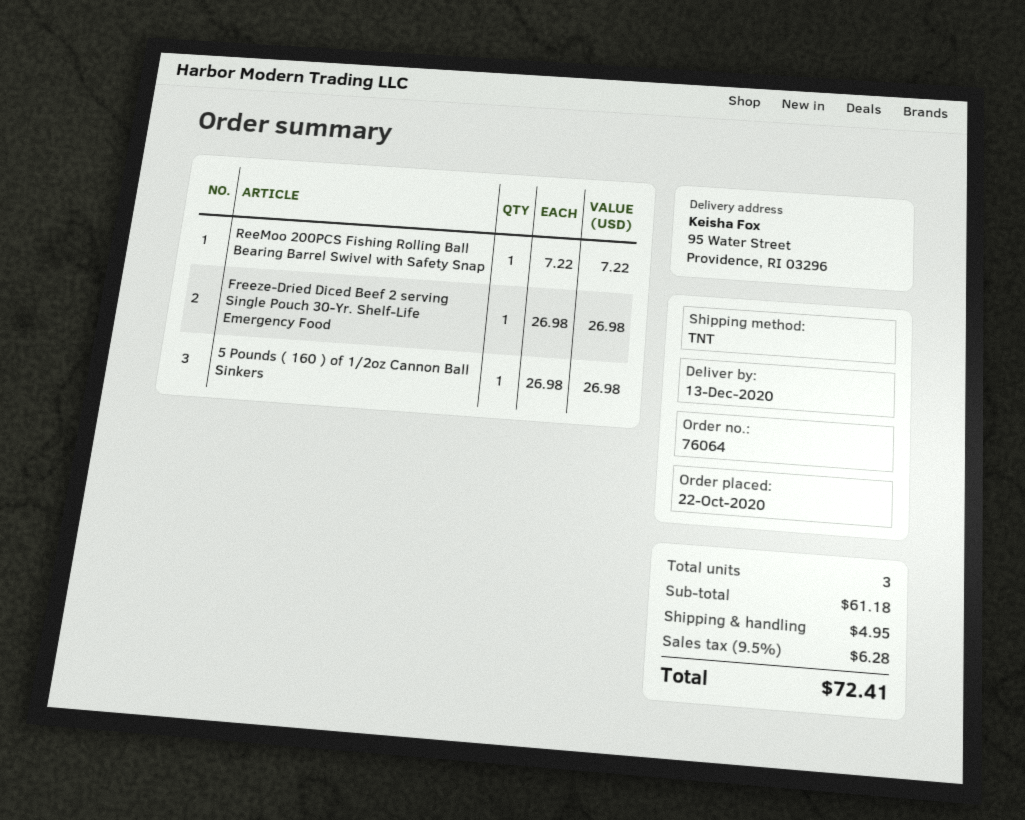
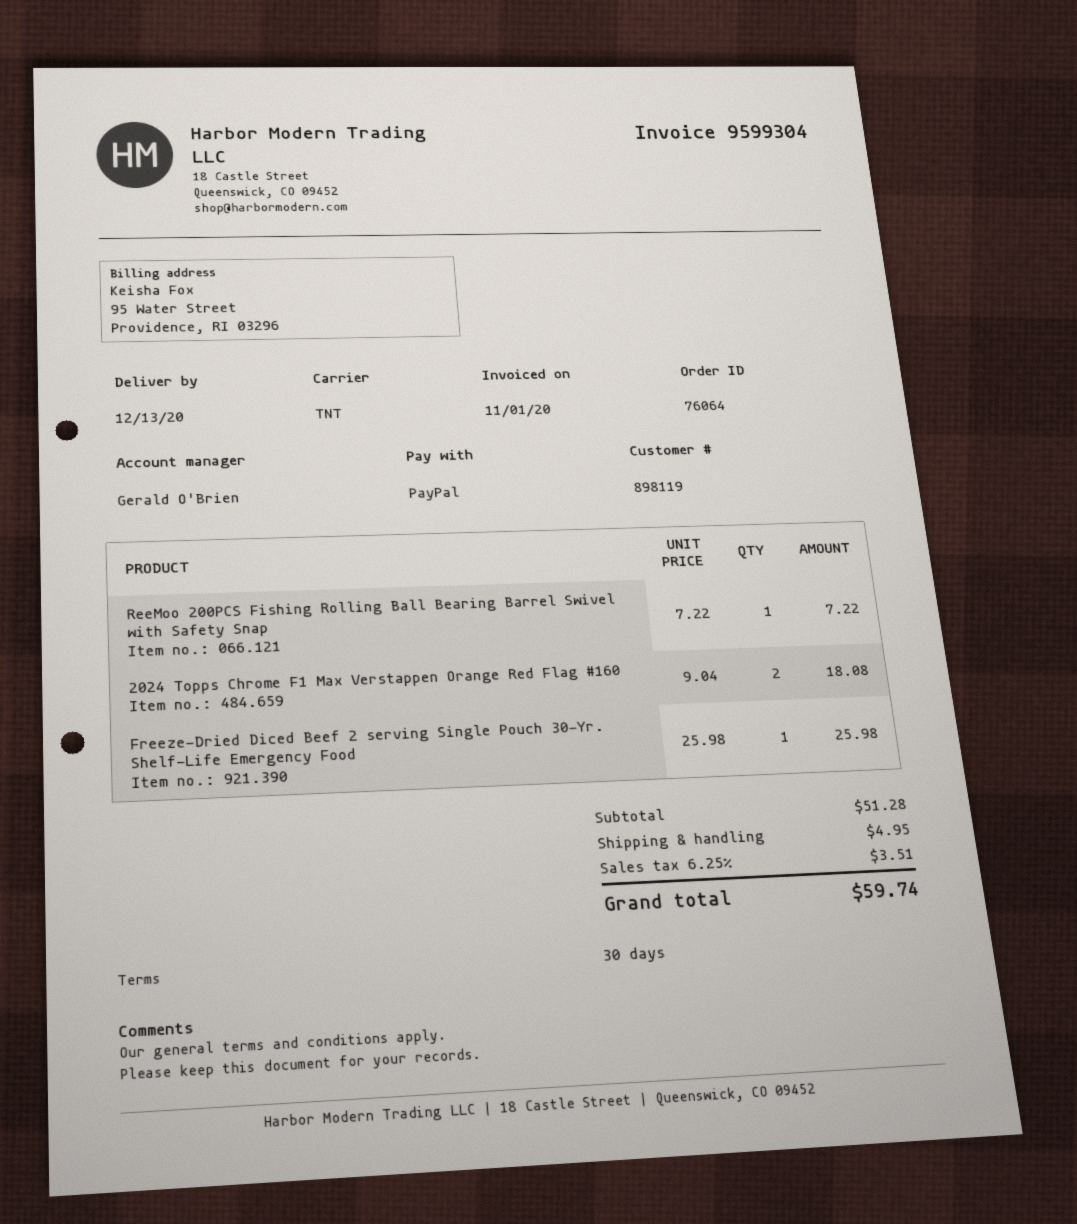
Freeze-Dried Diced Beef 2 serving Single Pouch 30-Yr. Shelf-Life Emergency Food: 1 x 26.98 = 26.98 -> 1 x 25.98 = 25.98
5 Pounds ( 160 ) of 1/2oz Cannon Ball Sinkers: 1 x 26.98 = 26.98 -> none
2024 Topps Chrome F1 Max Verstappen Orange Red Flag #160: none -> 2 x 9.04 = 18.08
subtotal: 61.18 -> 51.28
tax: 9.5% = 6.28 -> 6.25% = 3.51
total: 72.41 -> 59.74

